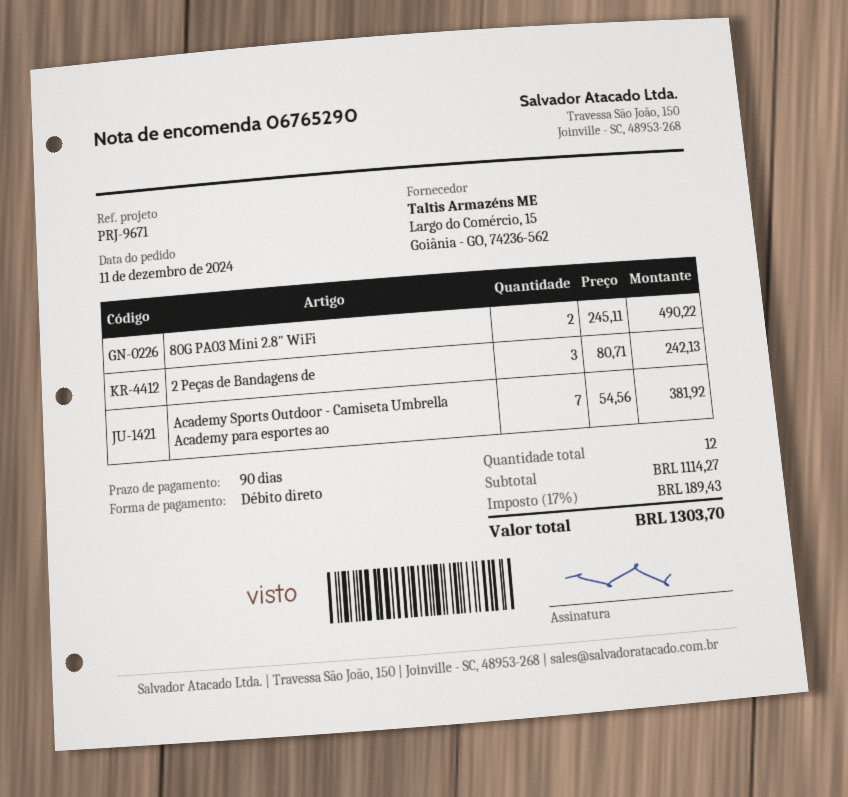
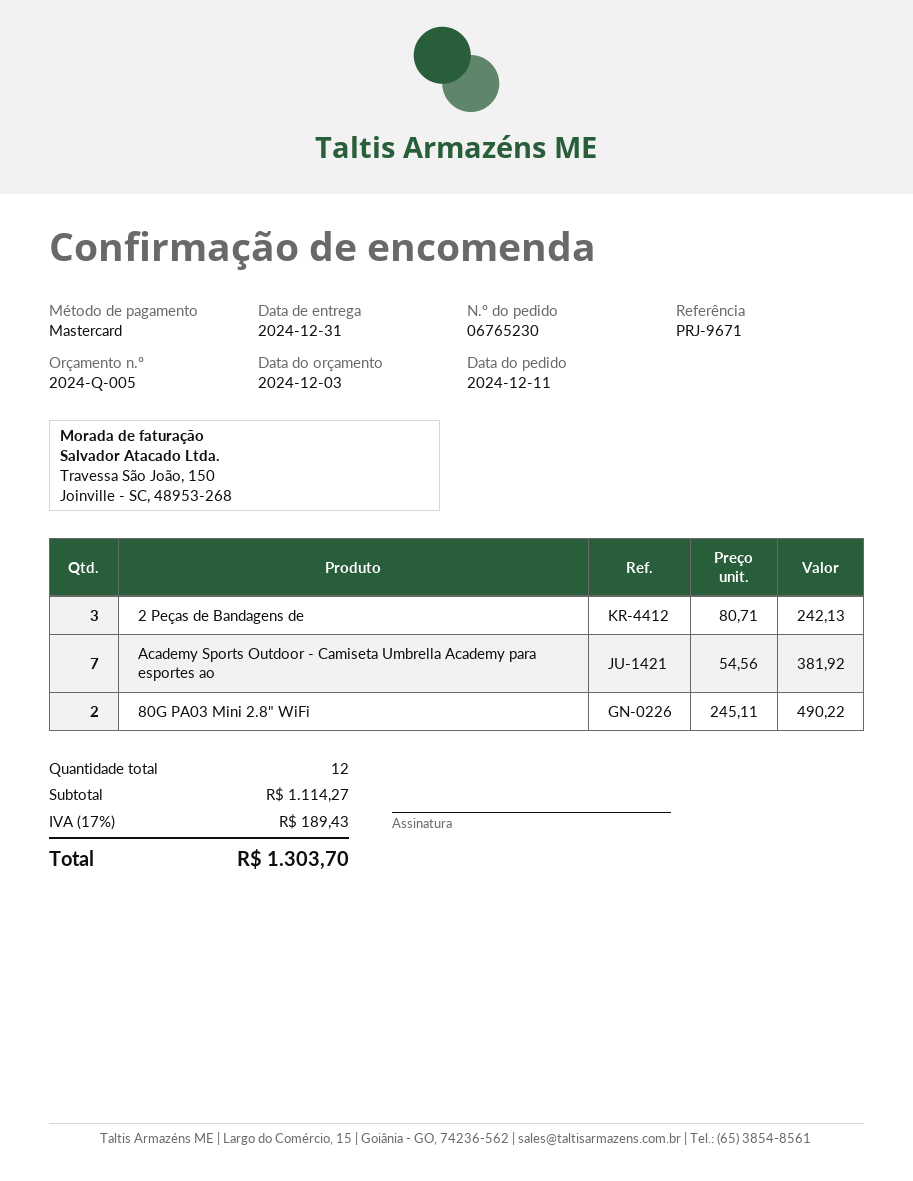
order number: 06765290 -> 06765230
payment method: direct debit -> Mastercard

